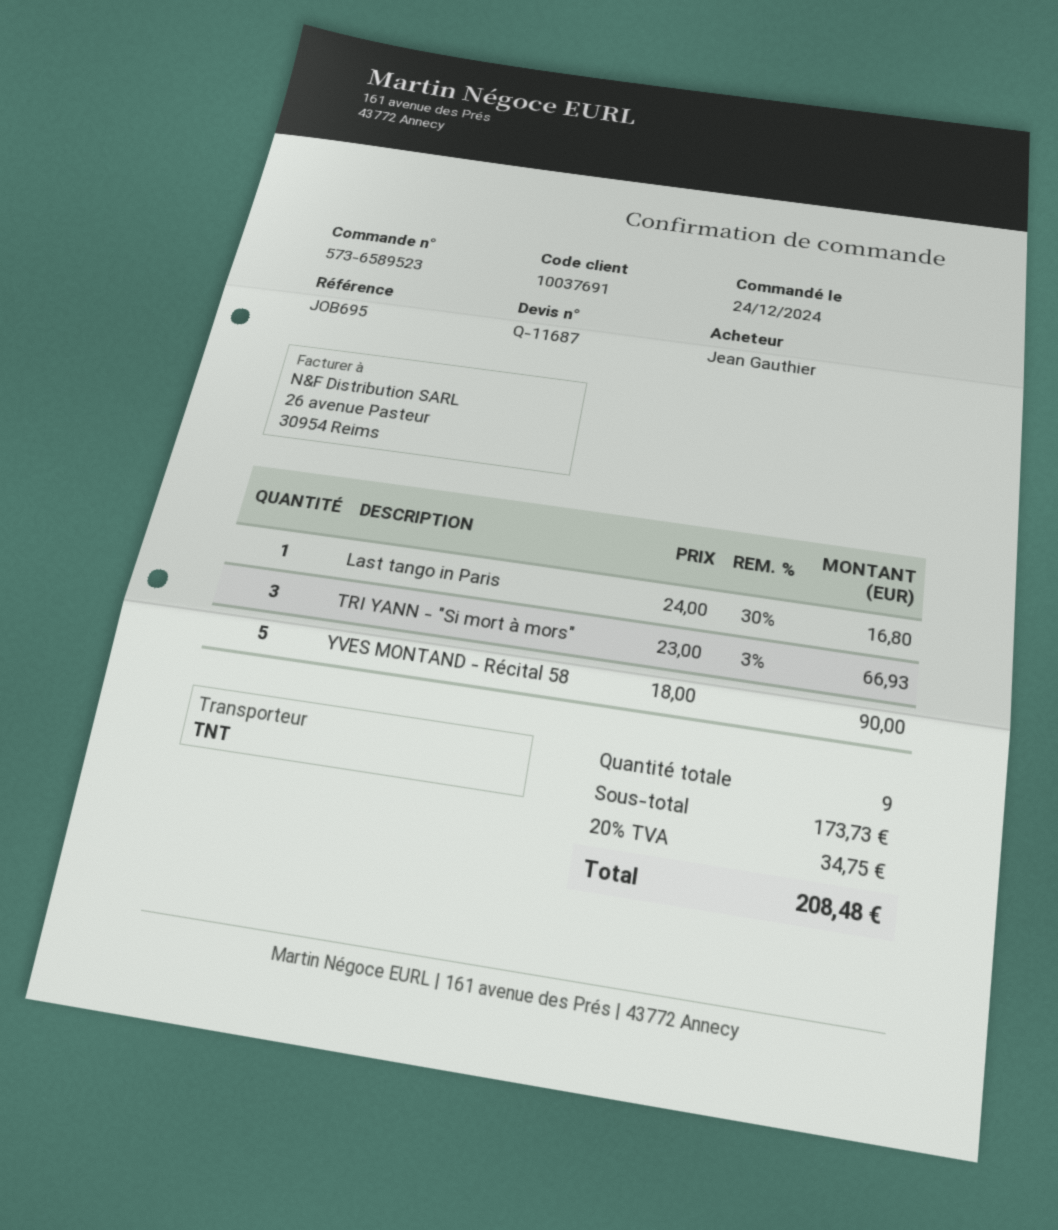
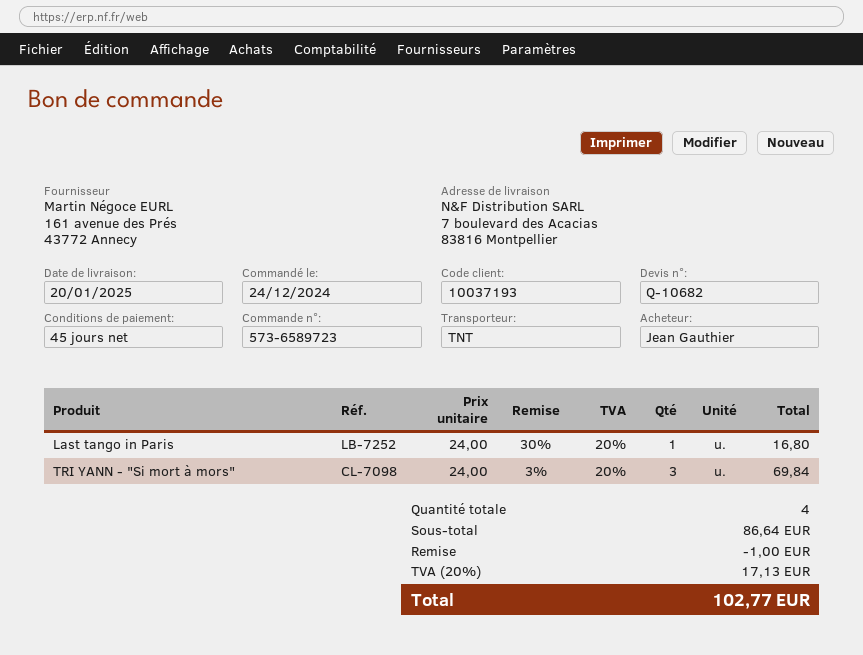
quote number: Q-11687 -> Q-10682
order number: 573-6589523 -> 573-6589723
customer number: 10037691 -> 10037193
TRI YANN - "Si mort à mors": 3 x 23.00 - 3% = 66.93 -> 3 x 24.00 - 3% = 69.84
YVES MONTAND - Récital 58: 5 x 18.00 = 90.00 -> none
total quantity: 9 -> 4
subtotal: 173.73 -> 86.64
discount: none -> 1.00
tax: 20% = 34.75 -> 20% = 17.13
total: 208.48 -> 102.77

